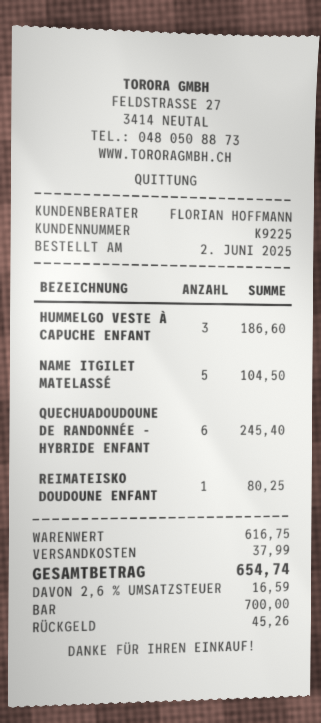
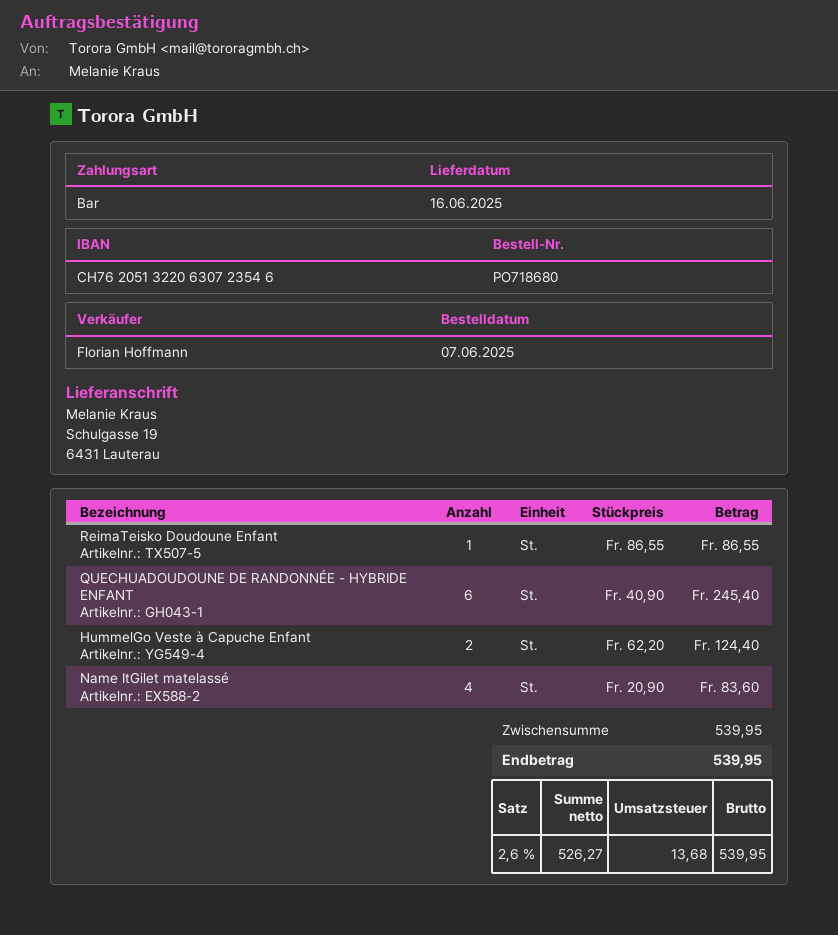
order date: 2025-06-02 -> 2025-06-07
HUMMELGO VESTE À CAPUCHE ENFANT: 3 for 186.60 -> 2 for 124.40
NAME ITGILET MATELASSÉ: 5 for 104.50 -> 4 for 83.60
REIMATEISKO DOUDOUNE ENFANT: 1 for 80.25 -> 1 for 86.55
subtotal: 616.75 -> 539.95
shipping: 37.99 -> none
tax: 2.6% = 16.59 -> 2.6% = 13.68
total: 654.74 -> 539.95

